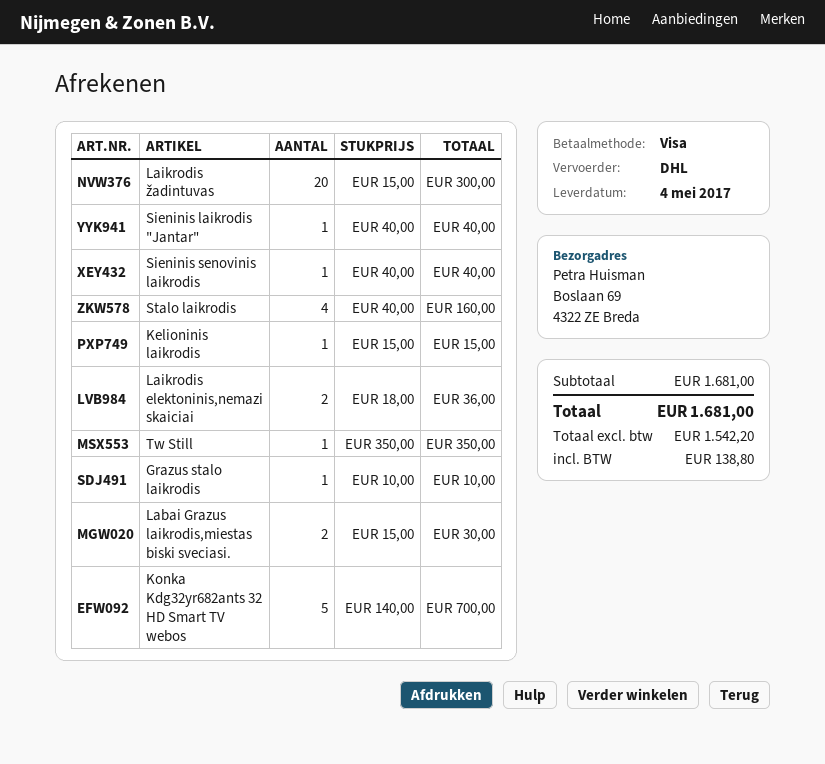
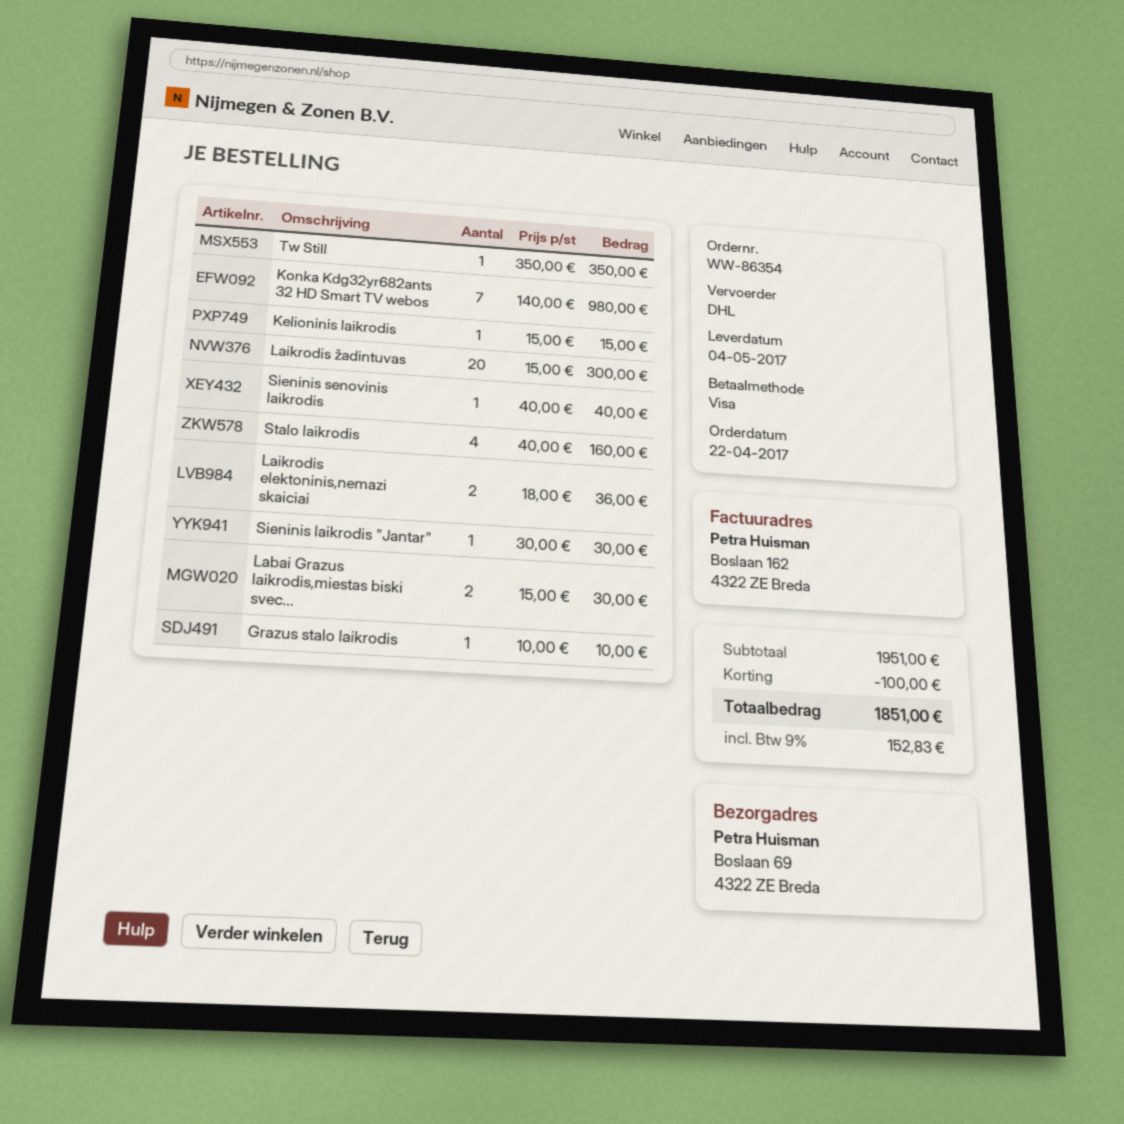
Sieninis laikrodis "Jantar": 1 x 40.00 = 40.00 -> 1 x 30.00 = 30.00
Konka Kdg32yr682ants 32 HD Smart TV webos: 5 x 140.00 = 700.00 -> 7 x 140.00 = 980.00
subtotal: 1681.00 -> 1951.00
discount: none -> 100.00
tax: 138.80 -> 152.83
total: 1681.00 -> 1851.00

